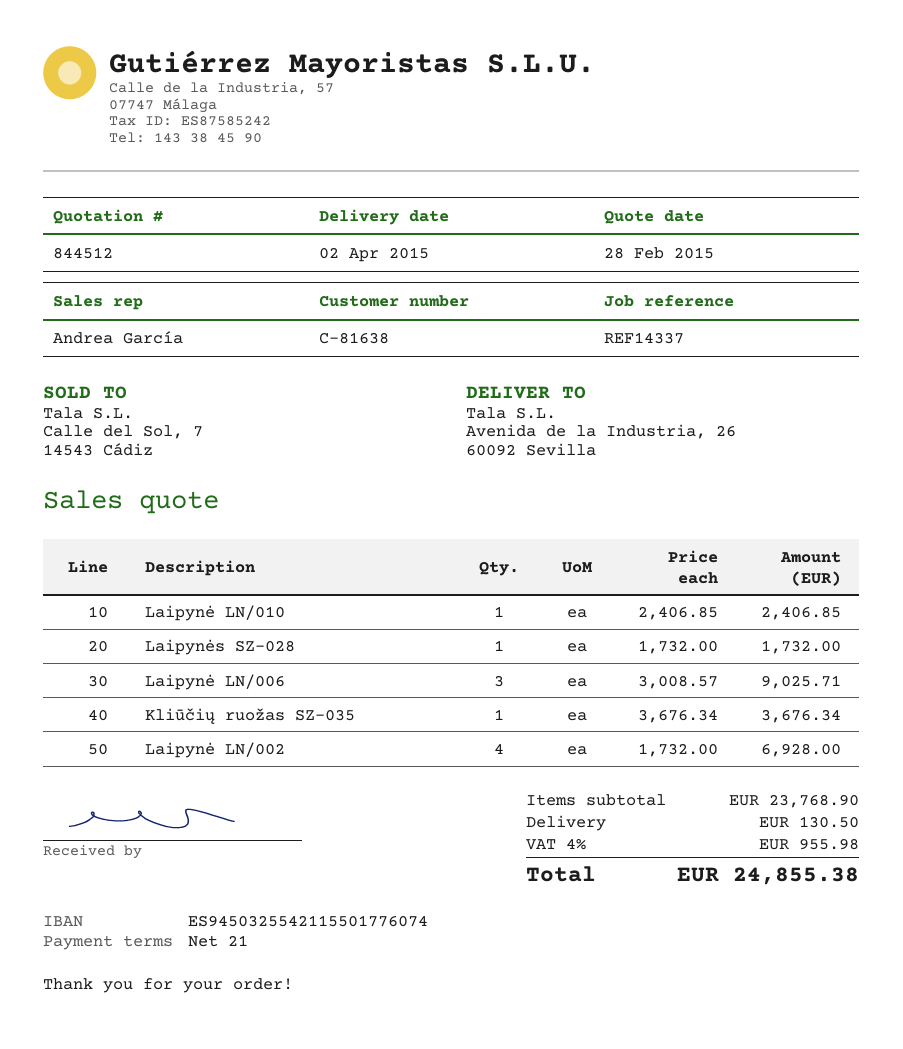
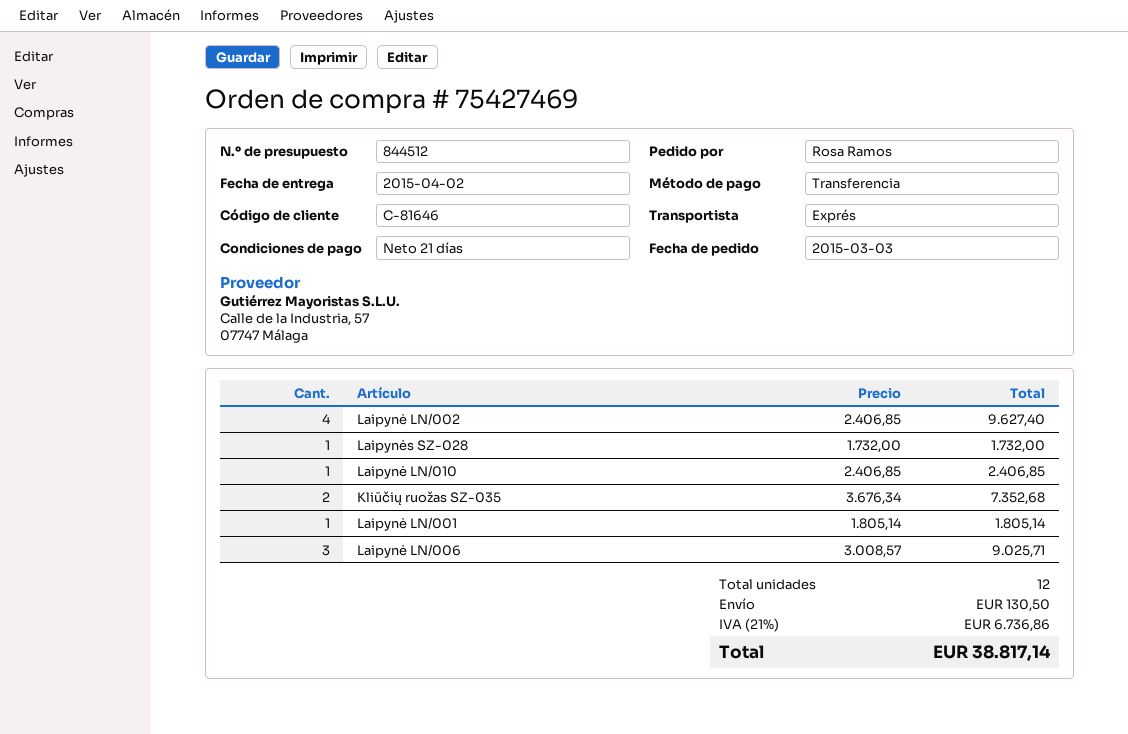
customer number: C-81638 -> C-81646
Kliūčių ruožas SZ-035: 1 x 3676.34 = 3676.34 -> 2 x 3676.34 = 7352.68
Laipynė LN/002: 4 x 1732.00 = 6928.00 -> 4 x 2406.85 = 9627.40
Laipynė LN/001: none -> 1 x 1805.14 = 1805.14
tax: 4% = 955.98 -> 21% = 6736.86
total: 24855.38 -> 38817.14

